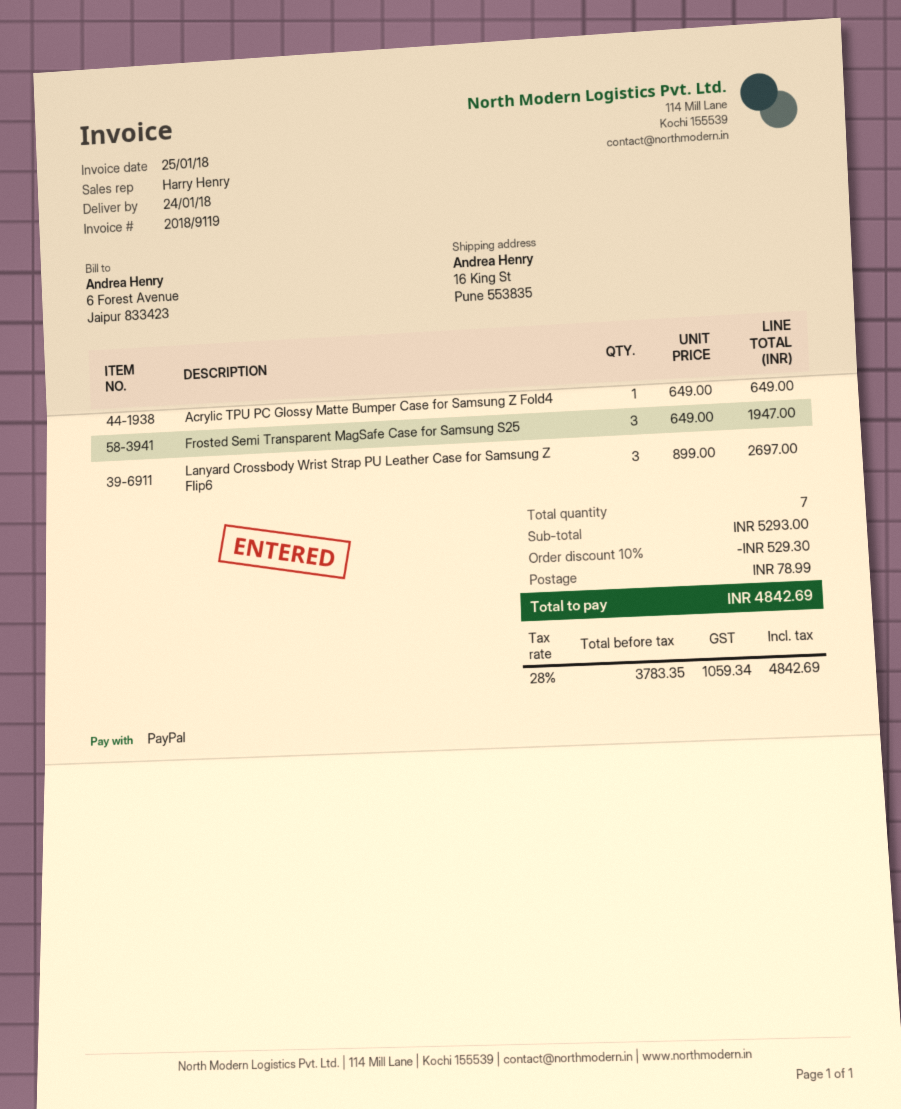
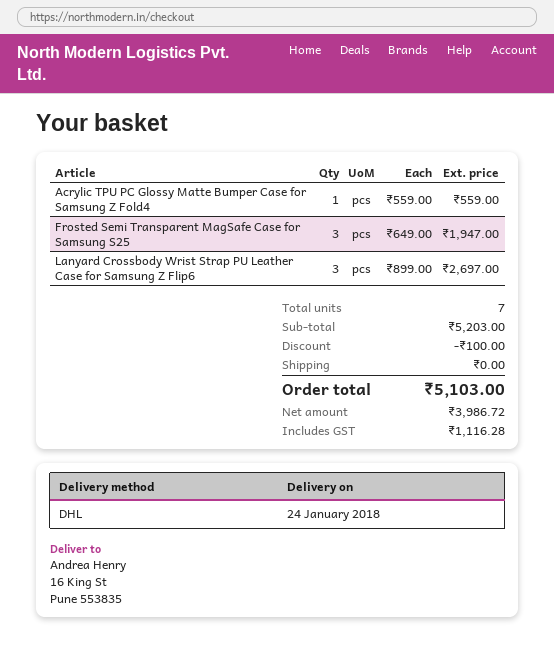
Acrylic TPU PC Glossy Matte Bumper Case for Samsung Z Fold4: 1 x 649.00 = 649.00 -> 1 x 559.00 = 559.00
subtotal: 5293.00 -> 5203.00
discount: 529.30 -> 100.00
shipping: 78.99 -> 0.00
net: 3783.35 -> 3986.72
tax: 1059.34 -> 1116.28
total: 4842.69 -> 5103.00

